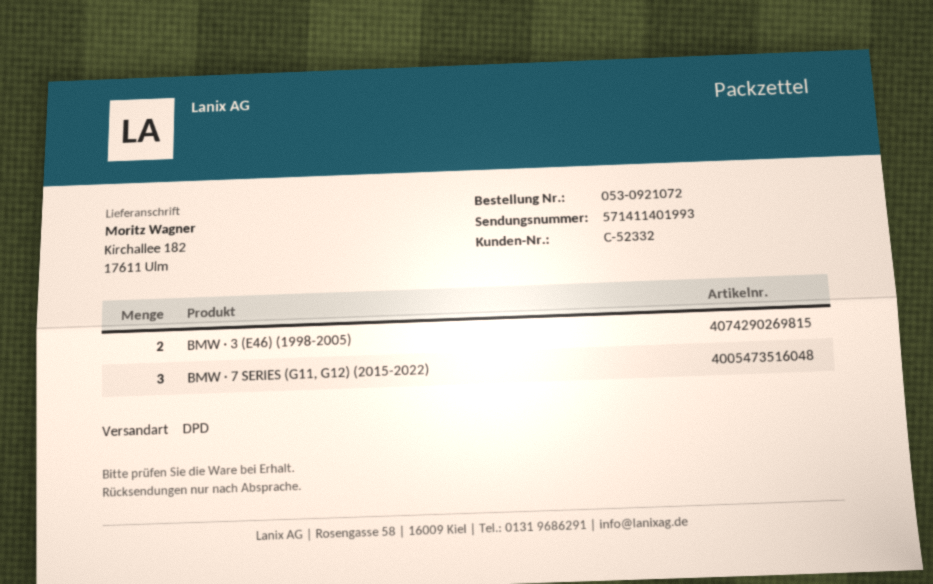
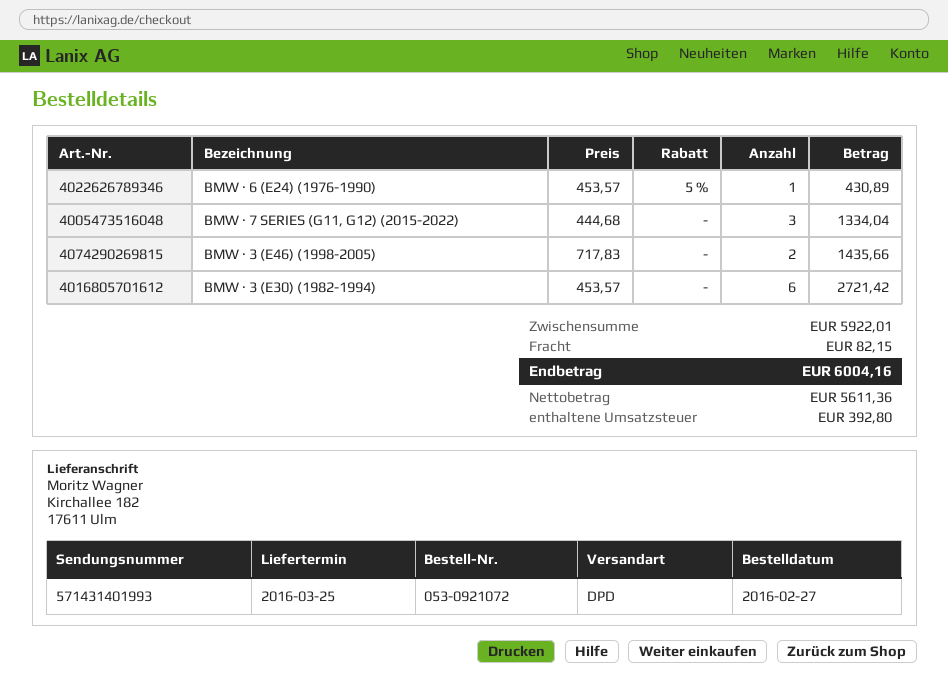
tracking number: 571411401993 -> 571431401993
BMW · 6 (E24) (1976-1990): none -> 1
BMW · 3 (E30) (1982-1994): none -> 6

